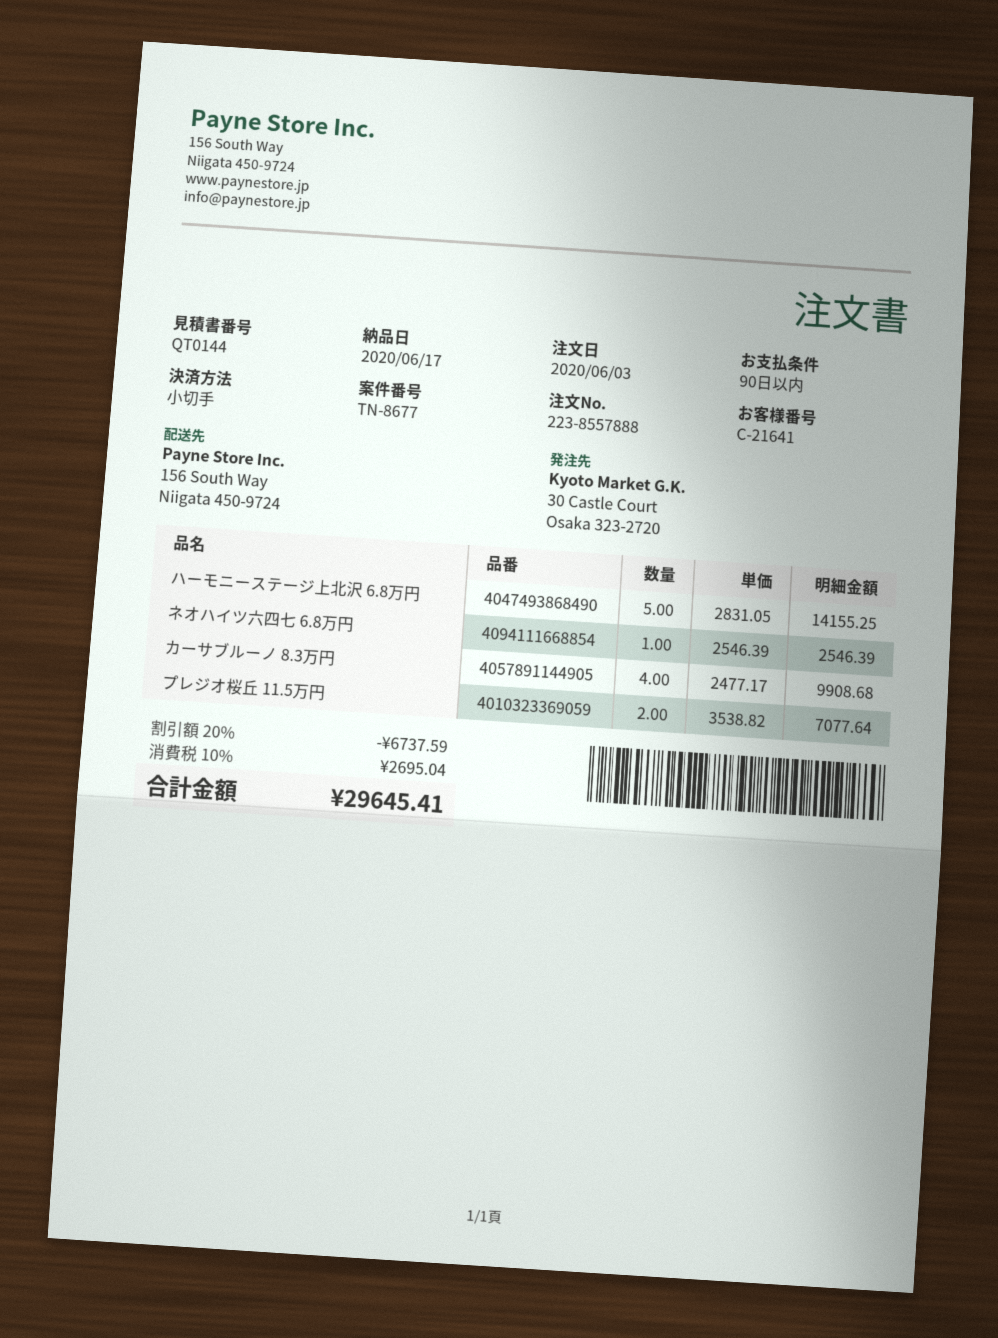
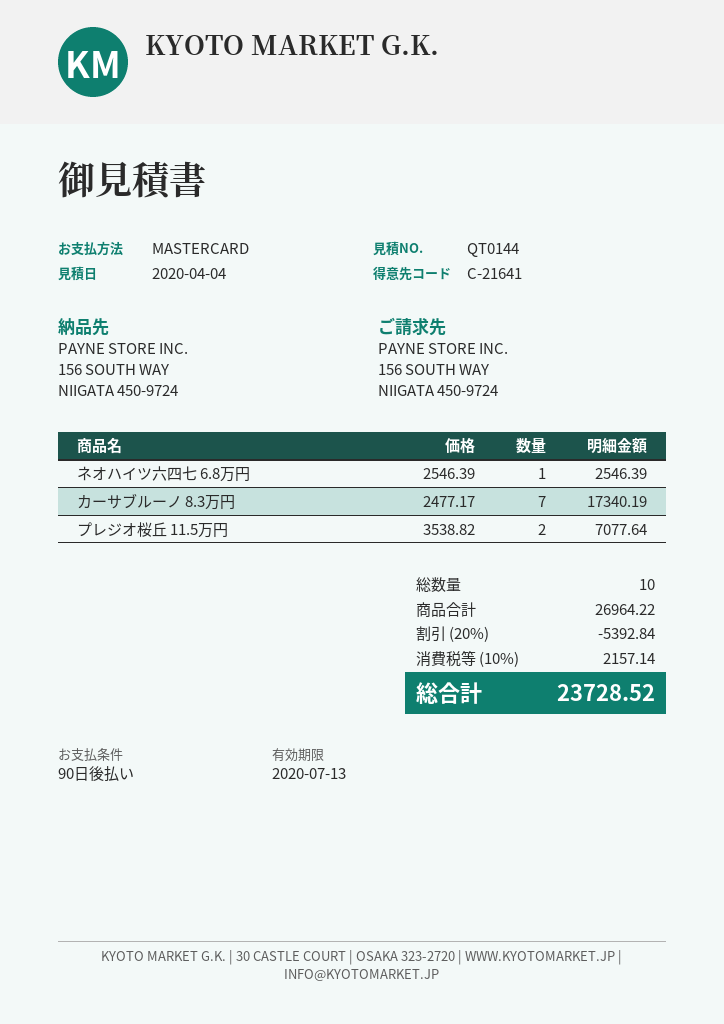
payment method: cheque -> Mastercard
ハーモニーステージ上北沢 6.8万円: 5 x 2831.05 = 14155.25 -> none
カーサブルーノ 8.3万円: 4 x 2477.17 = 9908.68 -> 7 x 2477.17 = 17340.19
discount: 20% = 6737.59 -> 20% = 5392.84
tax: 10% = 2695.04 -> 10% = 2157.14
total: 29645.41 -> 23728.52

